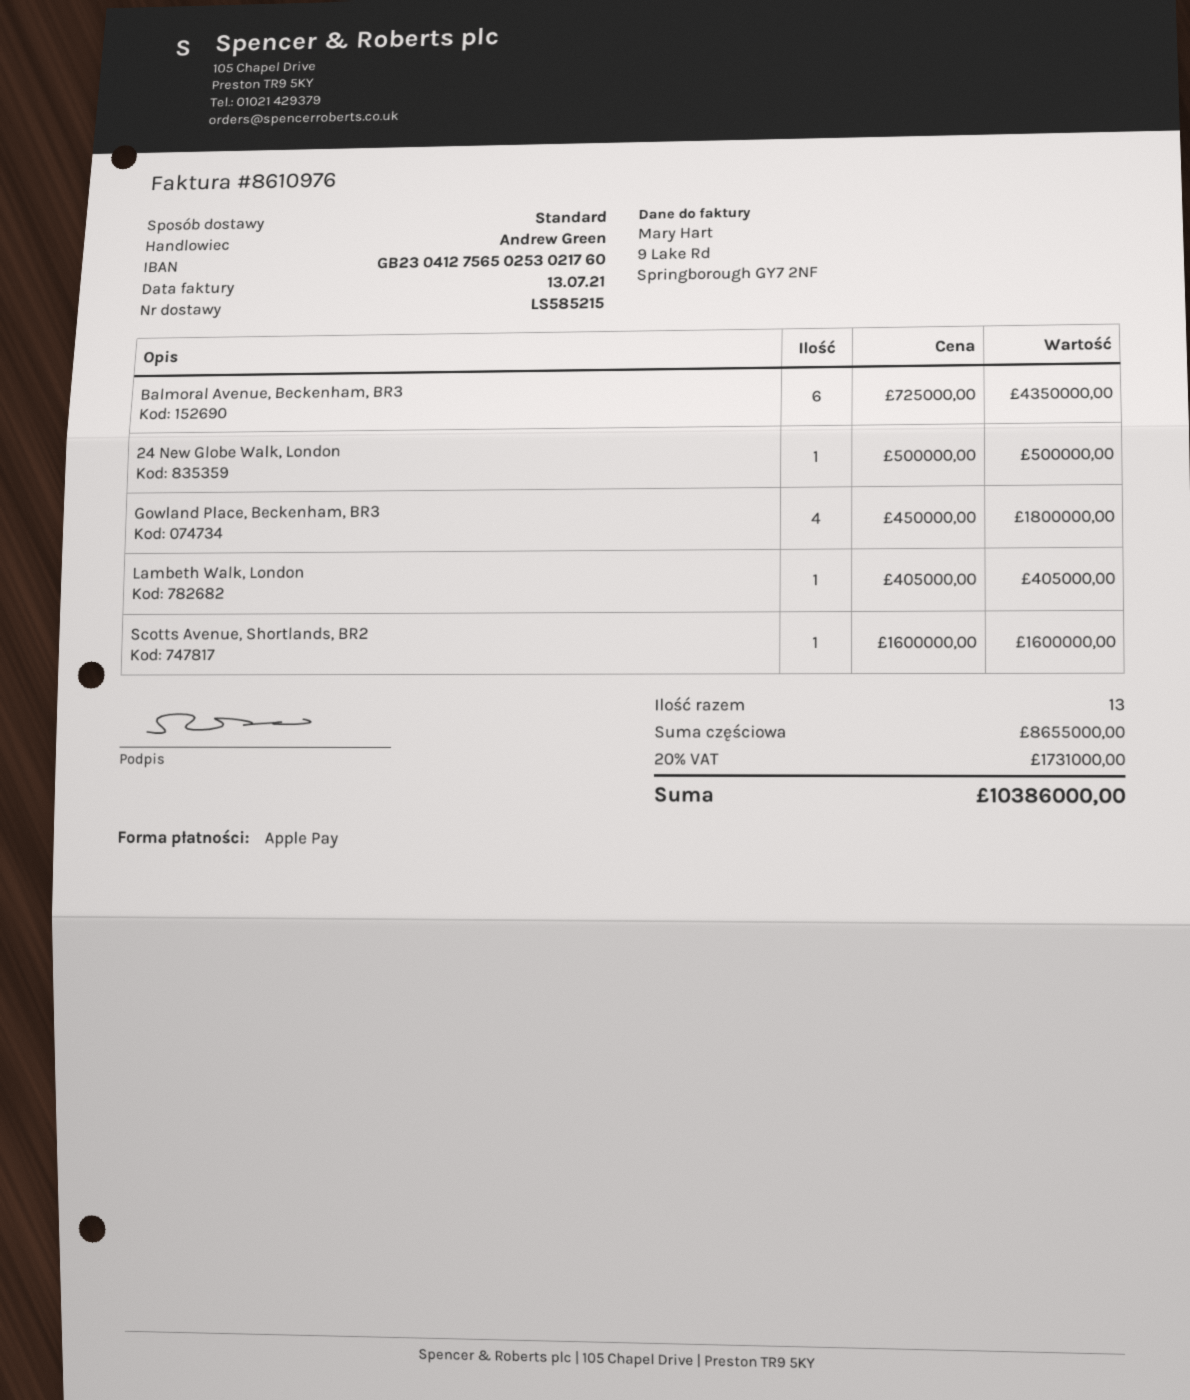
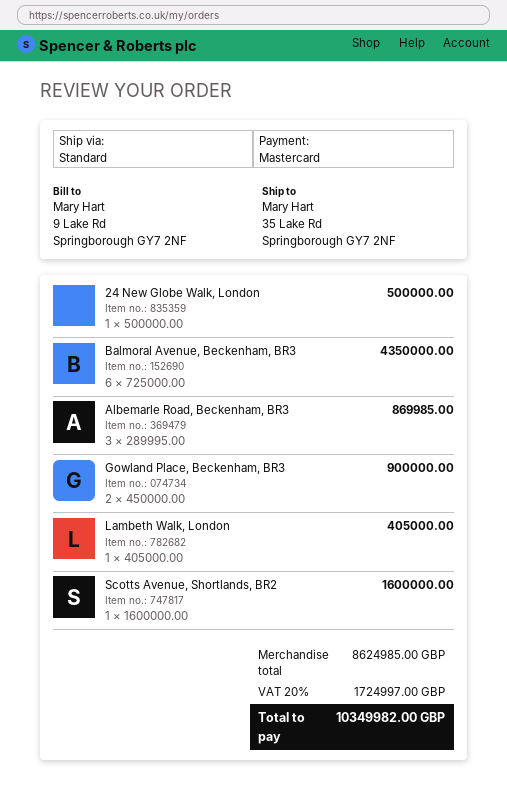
payment method: Apple Pay -> Mastercard
Gowland Place, Beckenham, BR3: 4 x 450000.00 = 1800000.00 -> 2 x 450000.00 = 900000.00
Albemarle Road, Beckenham, BR3: none -> 3 x 289995.00 = 869985.00
subtotal: 8655000.00 -> 8624985.00
tax: 20% = 1731000.00 -> 20% = 1724997.00
total: 10386000.00 -> 10349982.00

